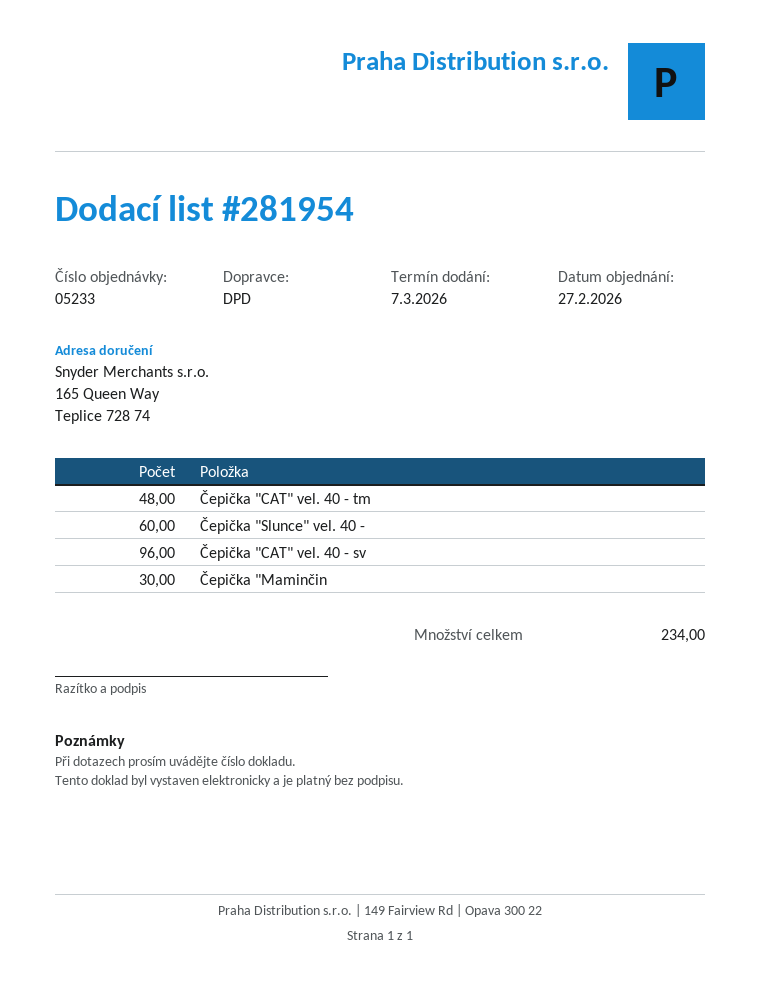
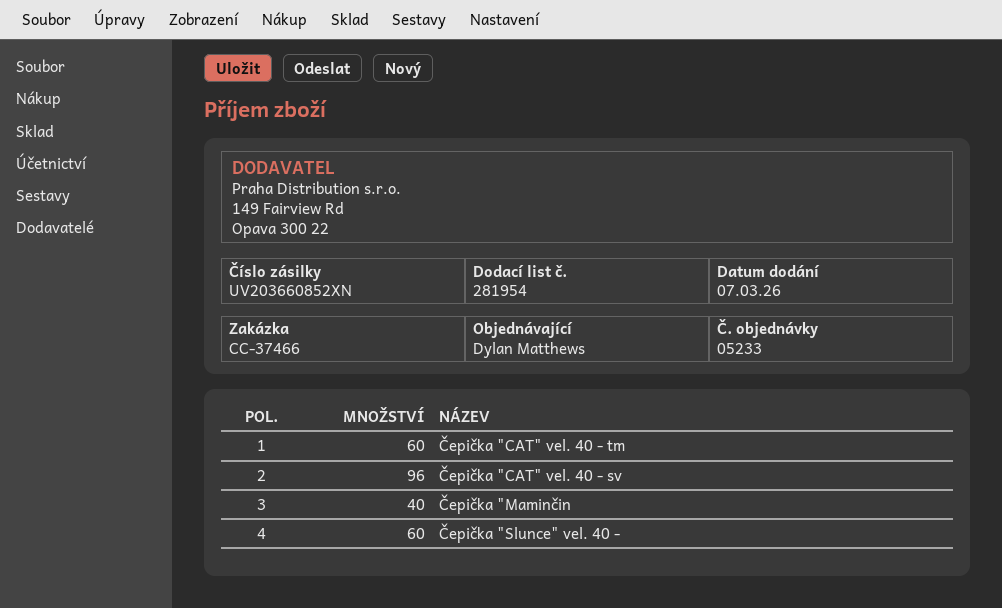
Čepička "CAT" vel. 40 - tm: 48 -> 60
Čepička "Maminčin: 30 -> 40

